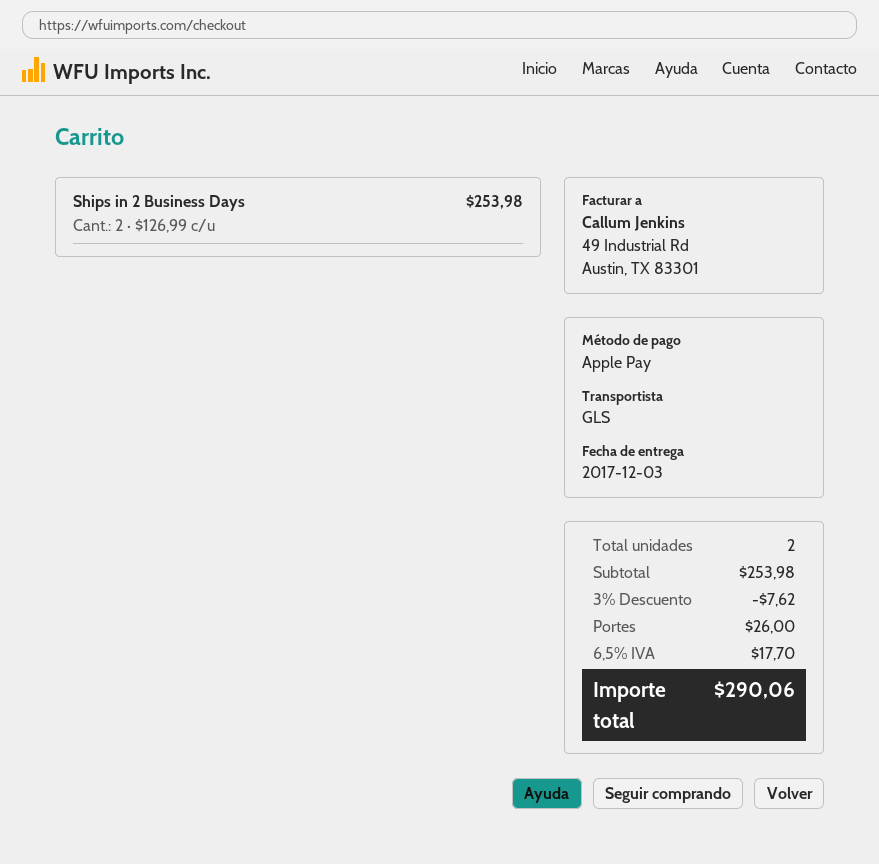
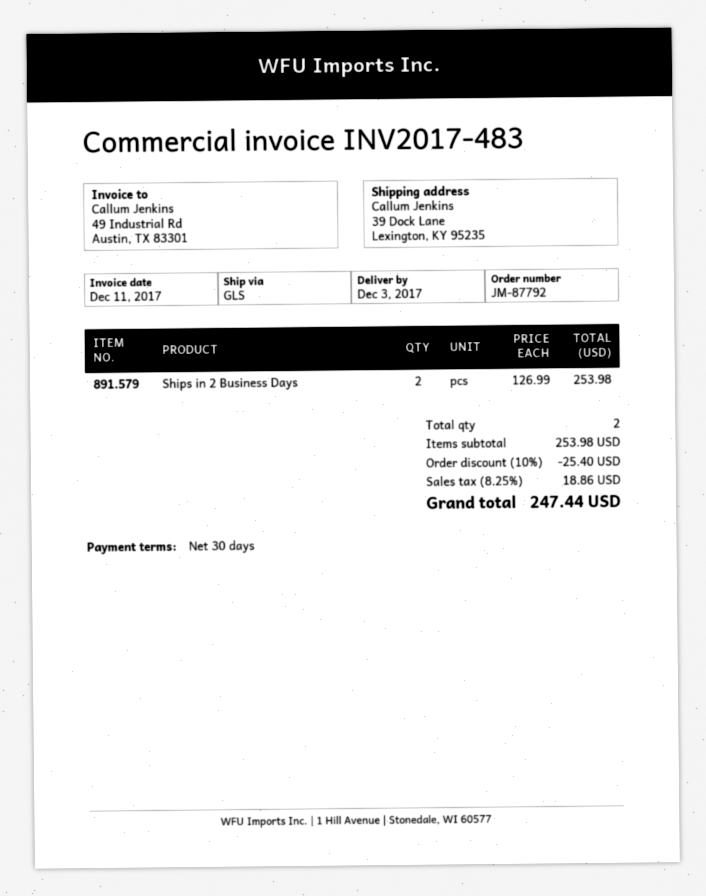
discount: 3% = 7.62 -> 10% = 25.40
shipping: 26.00 -> none
tax: 6.5% = 17.70 -> 8.25% = 18.86
total: 290.06 -> 247.44

